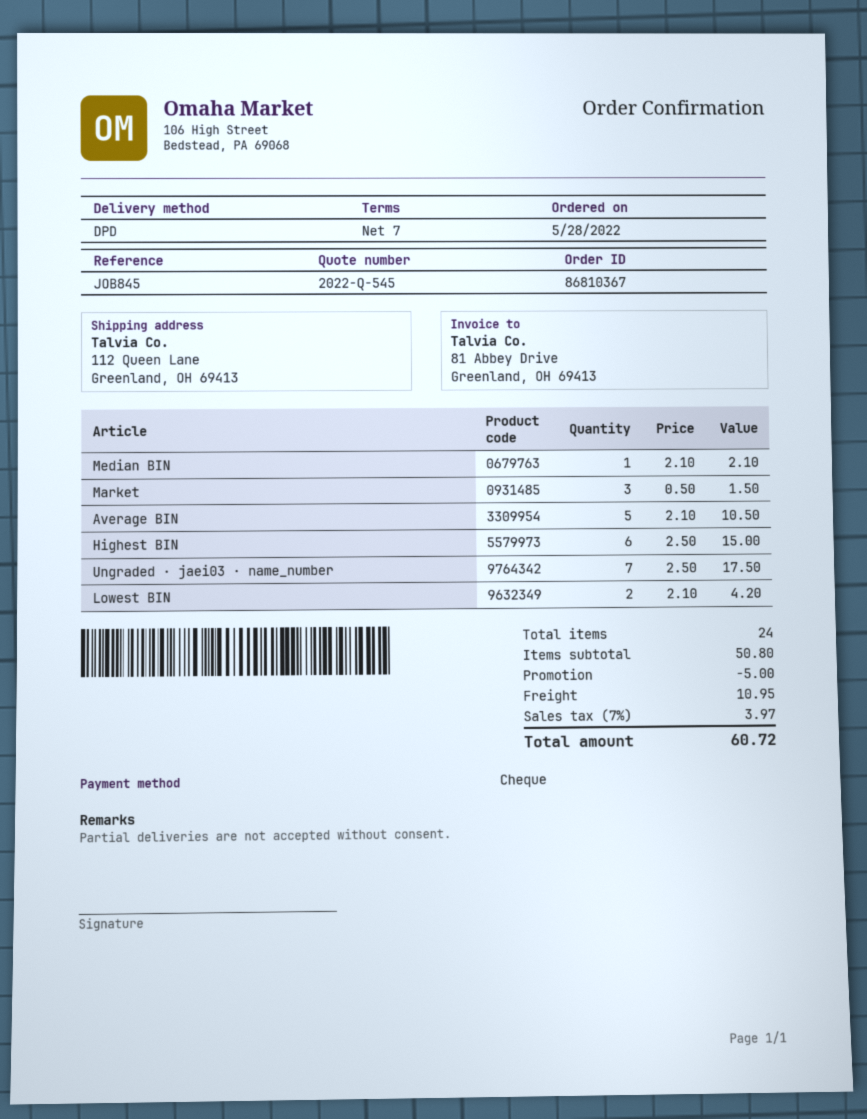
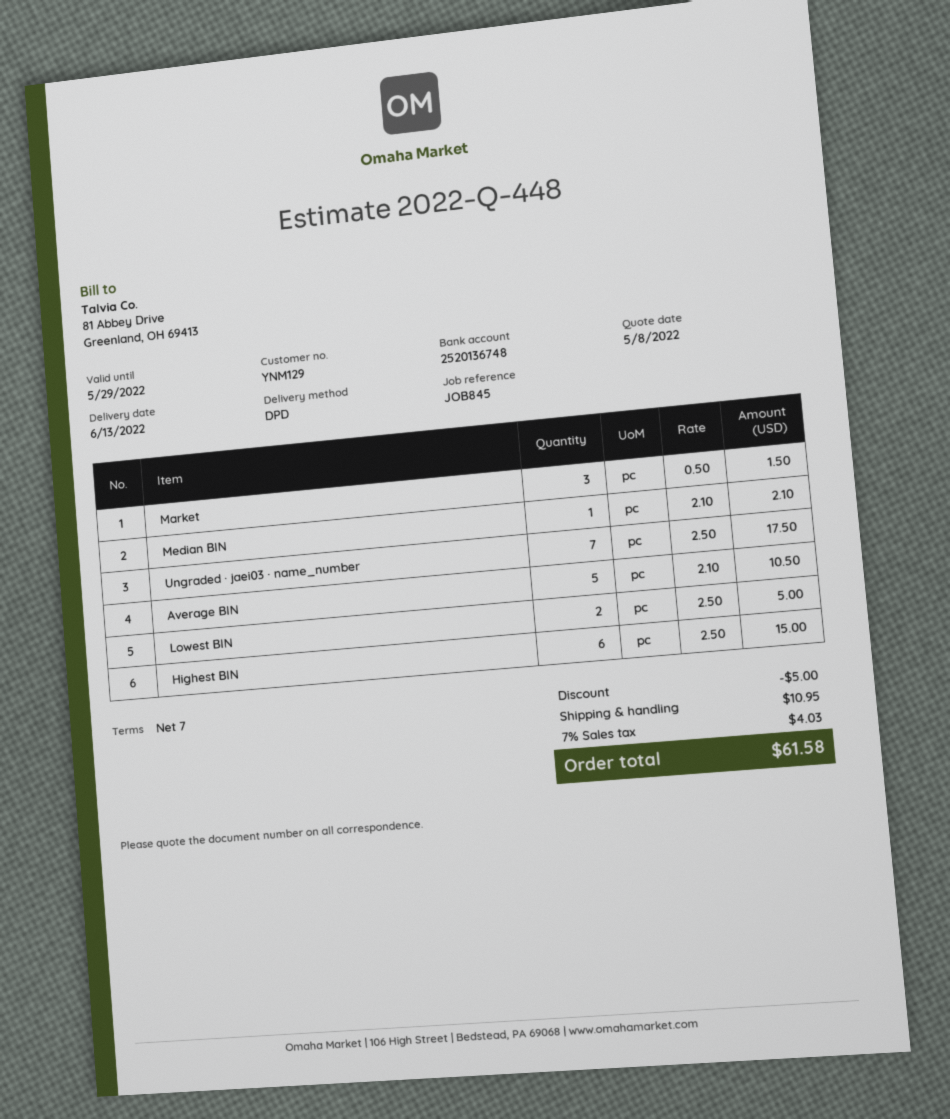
quote number: 2022-Q-545 -> 2022-Q-448
Lowest BIN: 2 x 2.10 = 4.20 -> 2 x 2.50 = 5.00
tax: 7% = 3.97 -> 7% = 4.03
total: 60.72 -> 61.58

